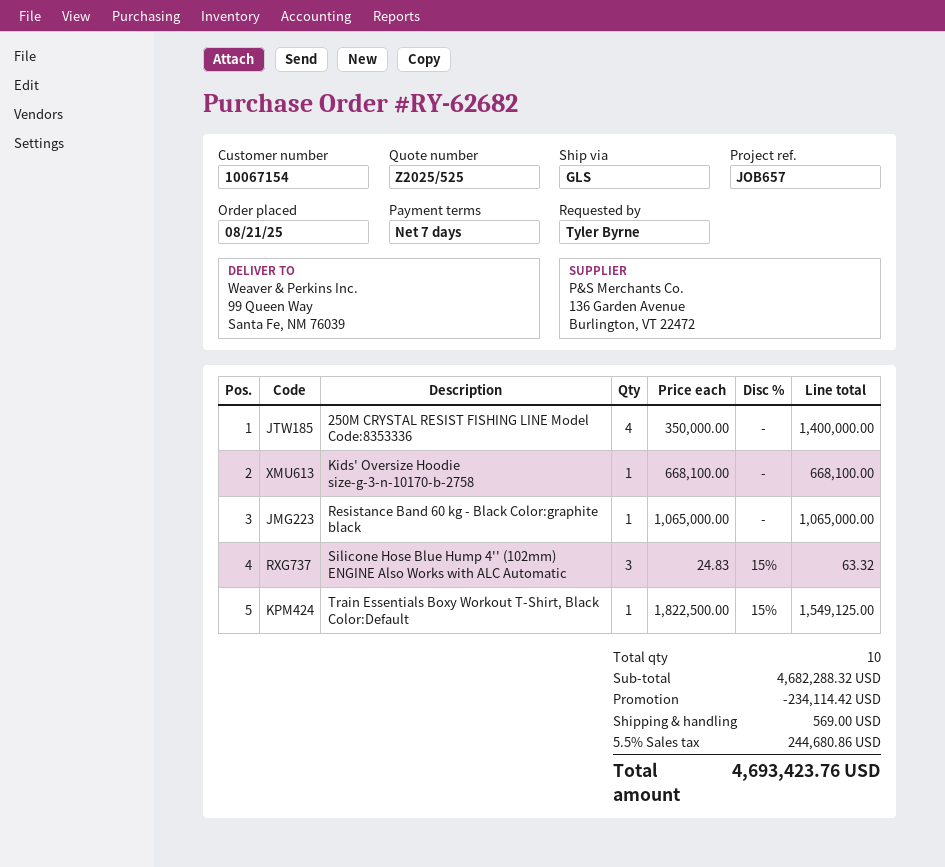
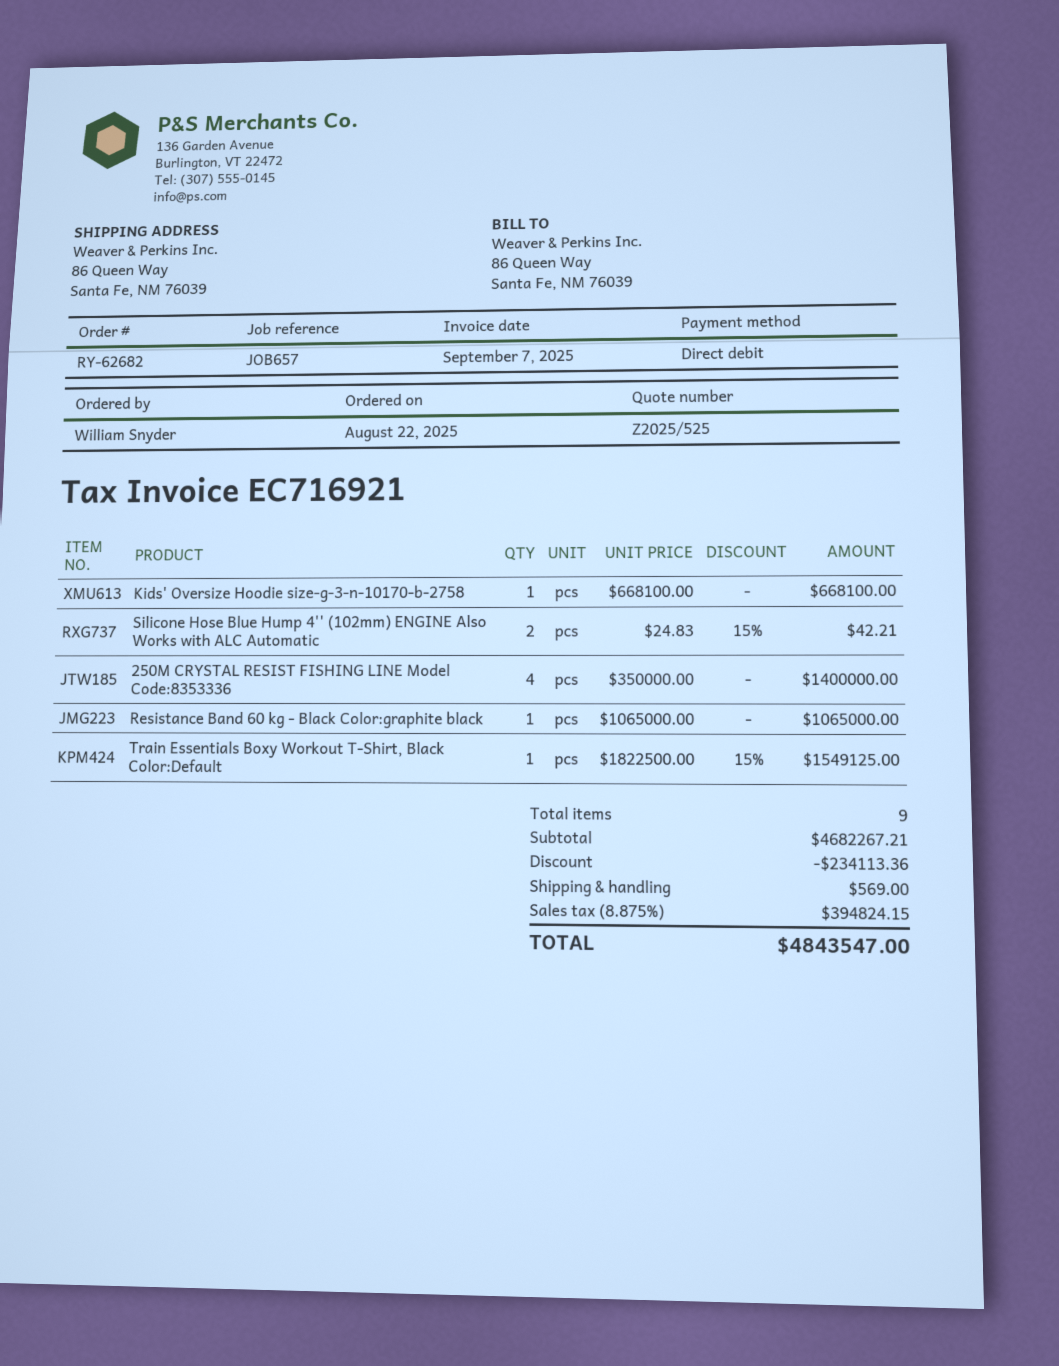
order date: 2025-08-21 -> 2025-08-22
ordered by: Tyler Byrne -> William Snyder
ship to: 99 Queen Way, Santa Fe, NM 76039 -> 86 Queen Way, Santa Fe, NM 76039
Silicone Hose Blue Hump 4'' (102mm) ENGINE Also Works with ALC Automatic: 3 x 24.83 - 15% = 63.32 -> 2 x 24.83 - 15% = 42.21
total quantity: 10 -> 9
subtotal: 4682288.32 -> 4682267.21
discount: 234114.42 -> 234113.36
tax: 5.5% = 244680.86 -> 8.875% = 394824.15
total: 4693423.76 -> 4843547.00

